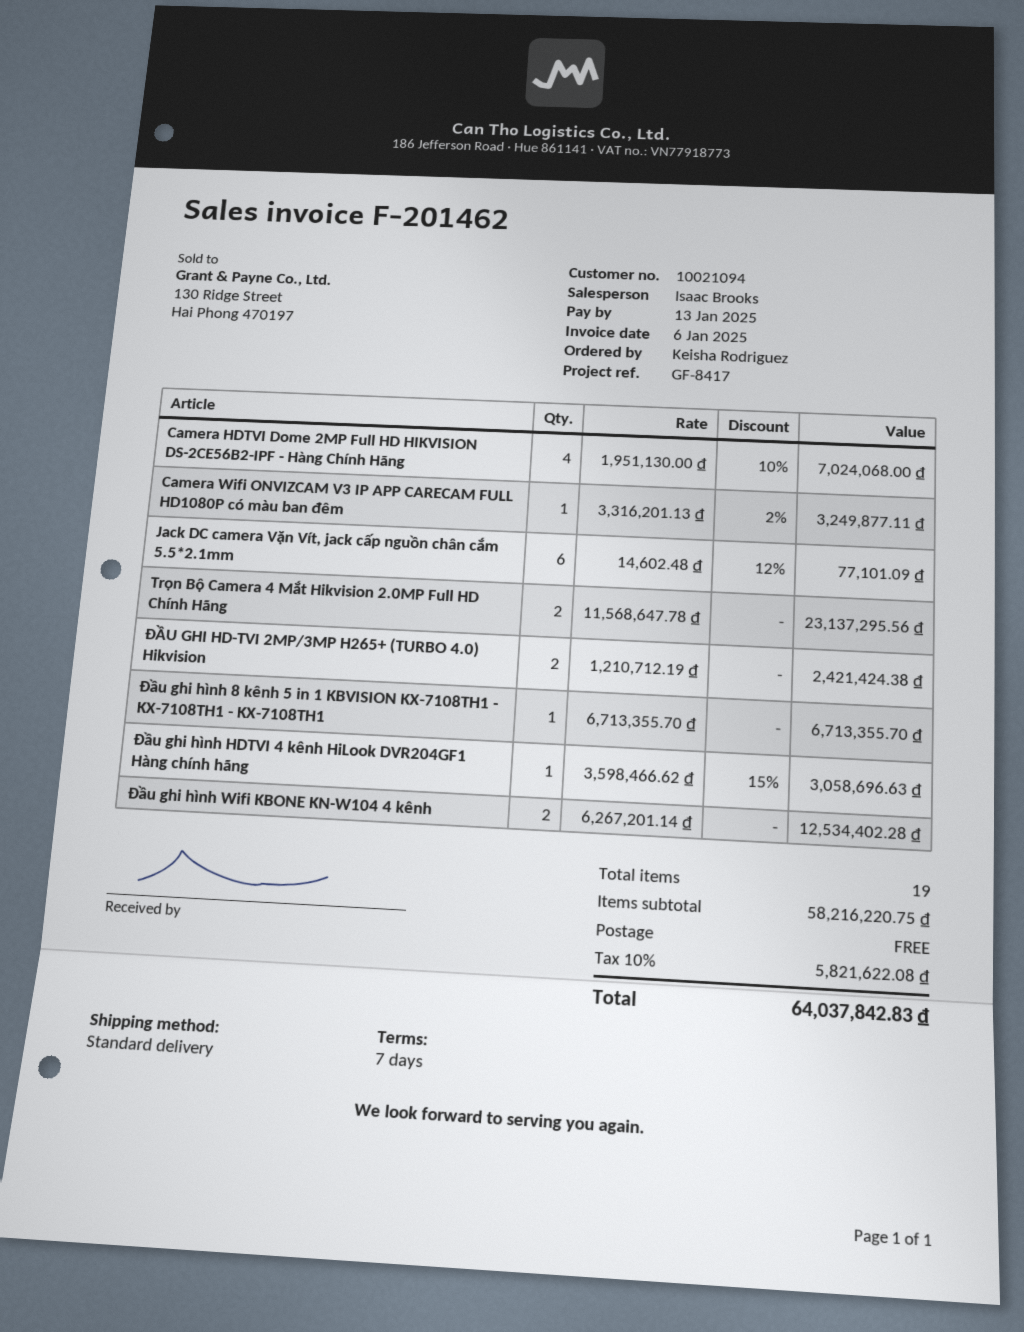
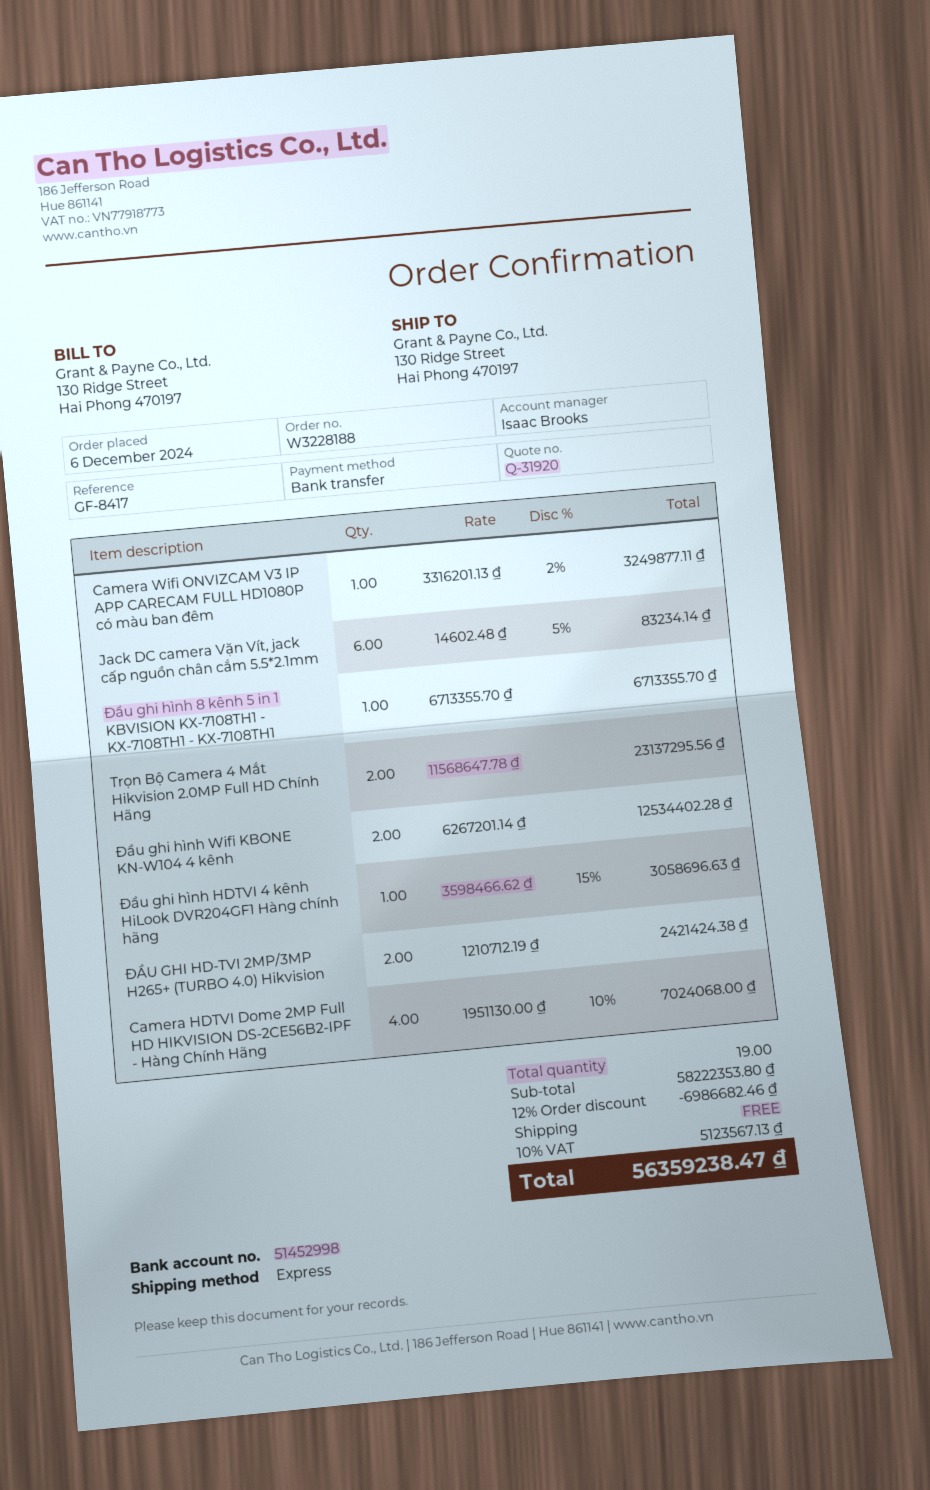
shipping method: standard -> express
Jack DC camera Vặn Vít, jack cấp nguồn chân cắm 5.5*2.1mm: 6 x 14602.48 - 12% = 77101.09 -> 6 x 14602.48 - 5% = 83234.14
subtotal: 58216220.75 -> 58222353.80
discount: none -> 12% = 6986682.46
tax: 10% = 5821622.08 -> 10% = 5123567.13
total: 64037842.83 -> 56359238.47

